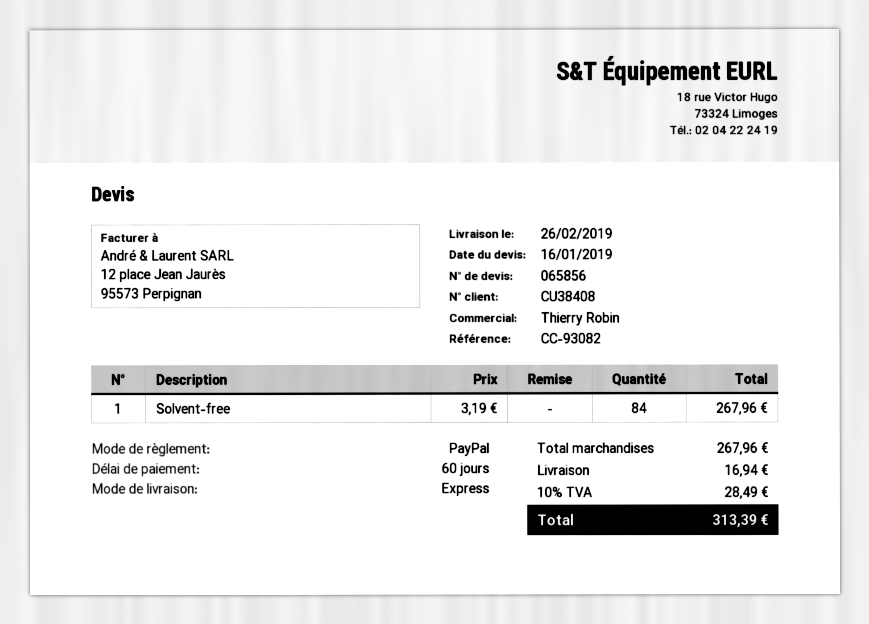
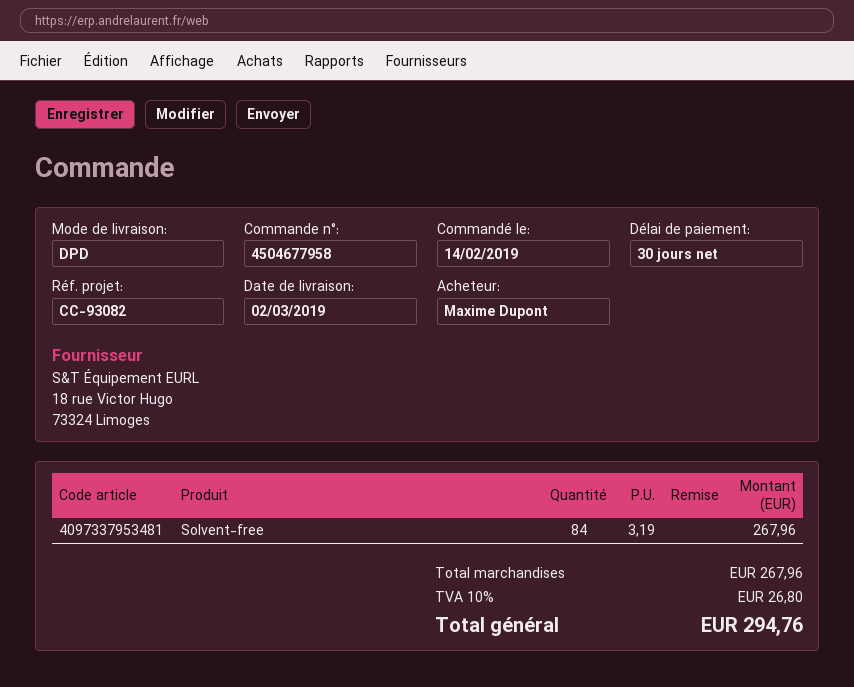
delivery date: 2019-02-26 -> 2019-03-02
payment terms: 60 days -> 30 days
shipping method: express -> DPD
shipping: 16.94 -> none
tax: 10% = 28.49 -> 10% = 26.80
total: 313.39 -> 294.76

